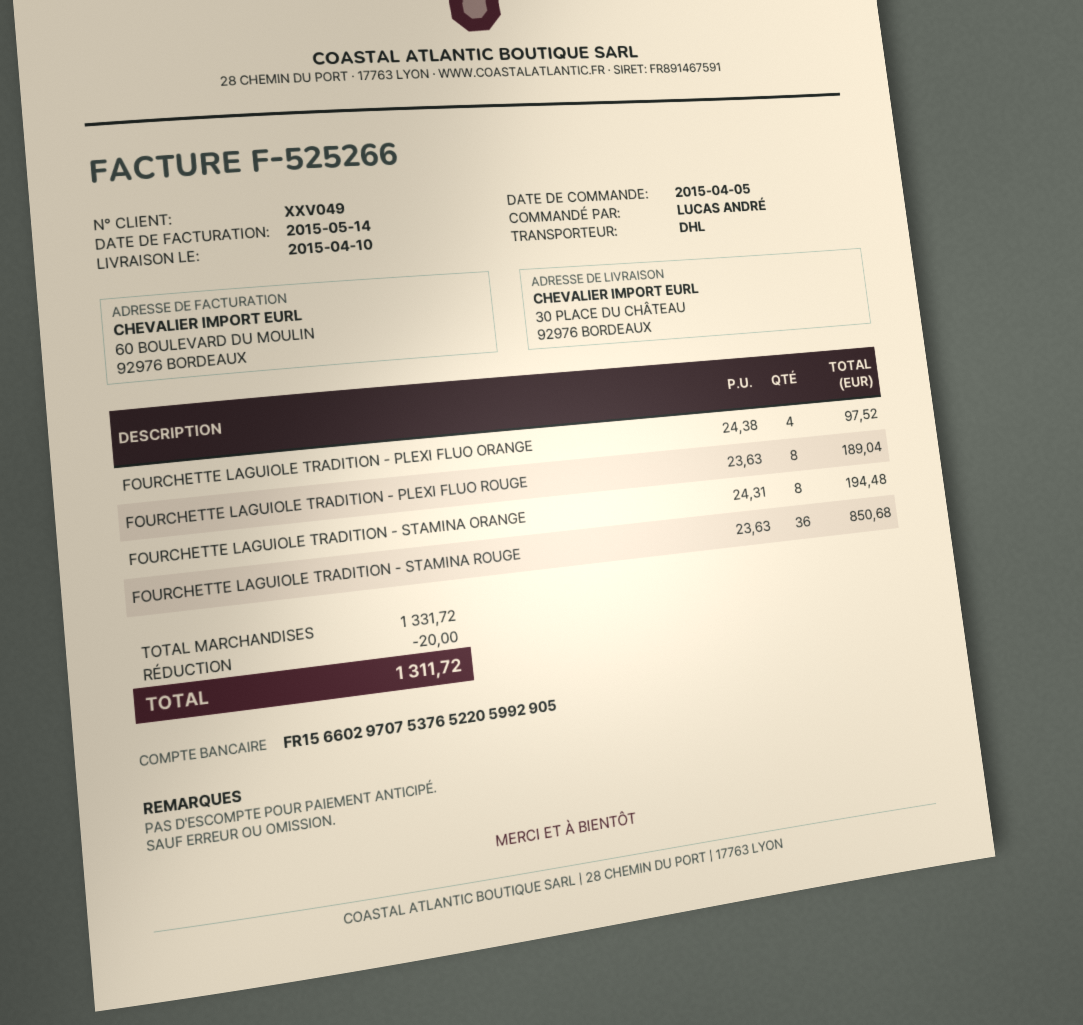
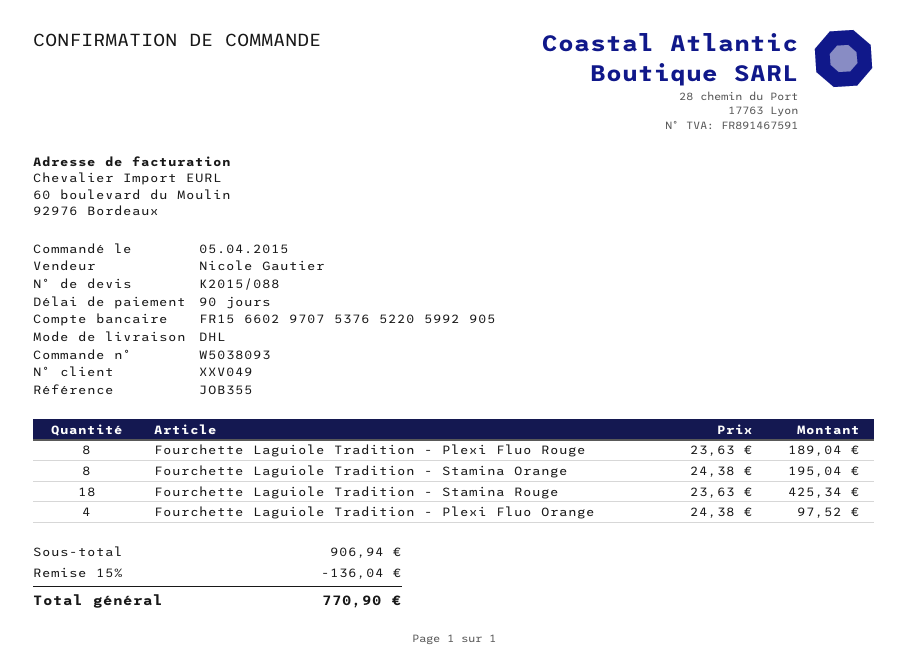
FOURCHETTE LAGUIOLE TRADITION - STAMINA ORANGE: 8 x 24.31 = 194.48 -> 8 x 24.38 = 195.04
FOURCHETTE LAGUIOLE TRADITION - STAMINA ROUGE: 36 x 23.63 = 850.68 -> 18 x 23.63 = 425.34
subtotal: 1331.72 -> 906.94
discount: 20.00 -> 136.04
total: 1311.72 -> 770.90

